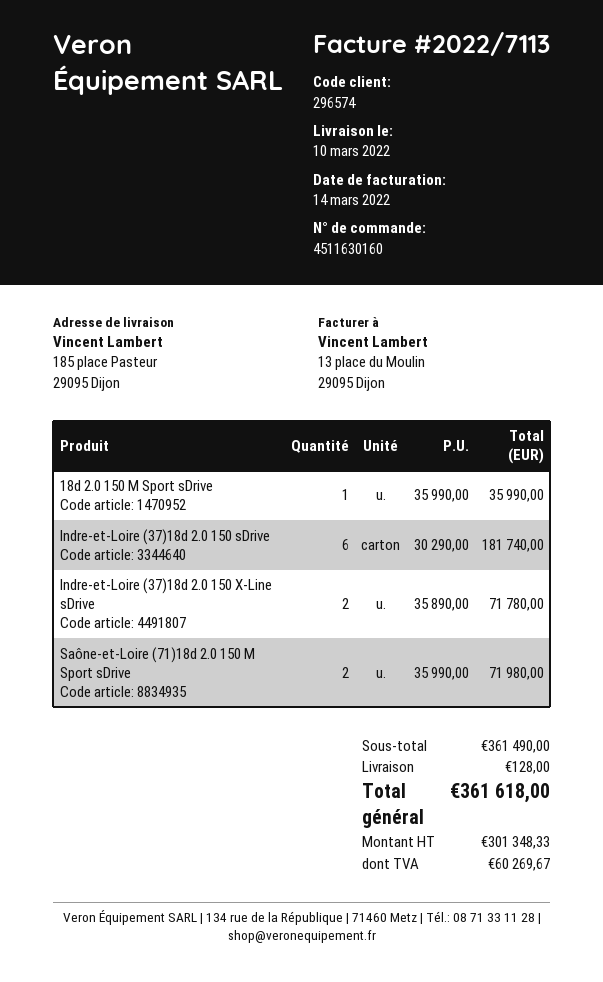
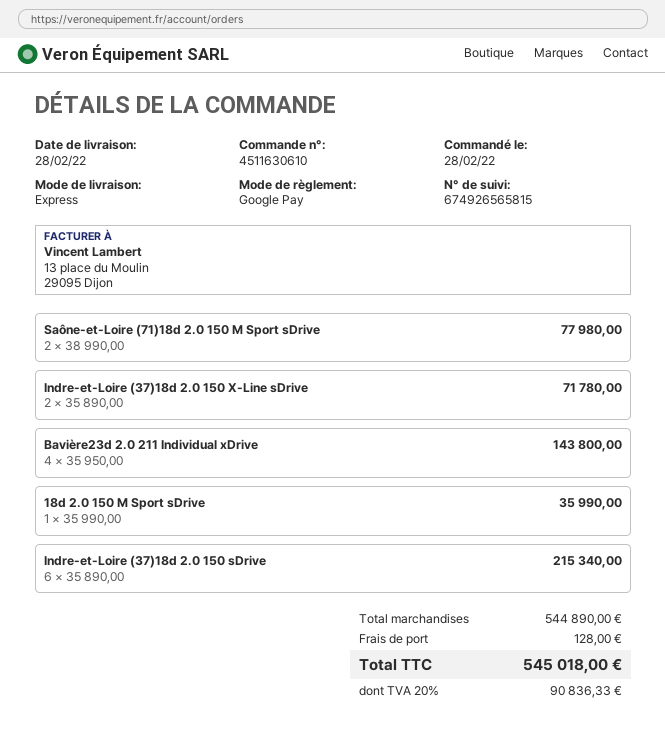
order number: 4511630160 -> 4511630610
delivery date: 2022-03-10 -> 2022-02-28
Indre-et-Loire (37)18d 2.0 150 sDrive: 6 x 30290.00 = 181740.00 -> 6 x 35890.00 = 215340.00
Saône-et-Loire (71)18d 2.0 150 M Sport sDrive: 2 x 35990.00 = 71980.00 -> 2 x 38990.00 = 77980.00
Bavière23d 2.0 211 Individual xDrive: none -> 4 x 35950.00 = 143800.00
subtotal: 361490.00 -> 544890.00
tax: 60269.67 -> 90836.33
total: 361618.00 -> 545018.00

